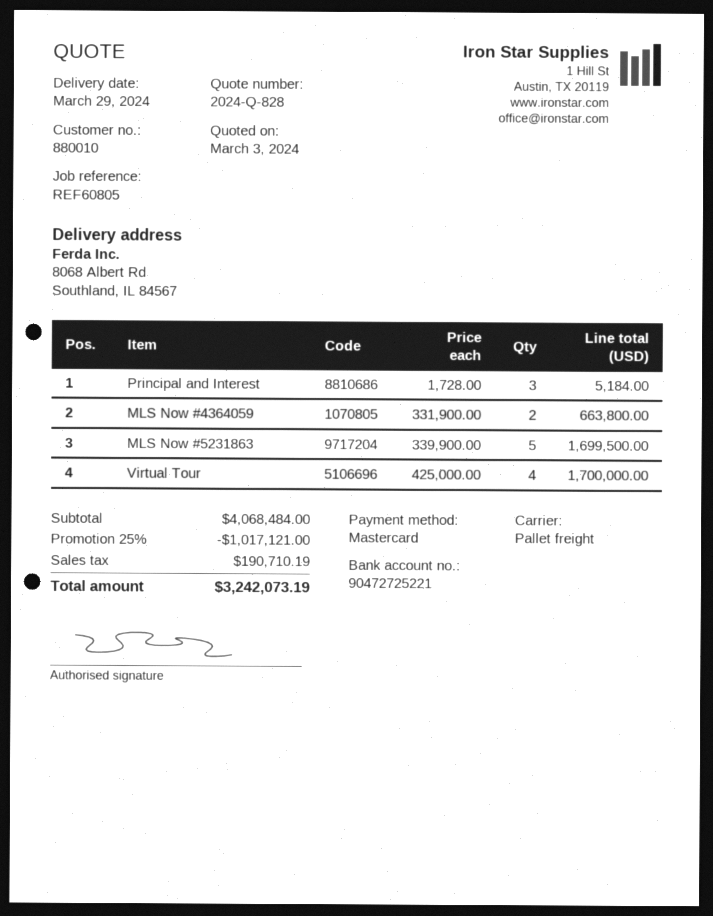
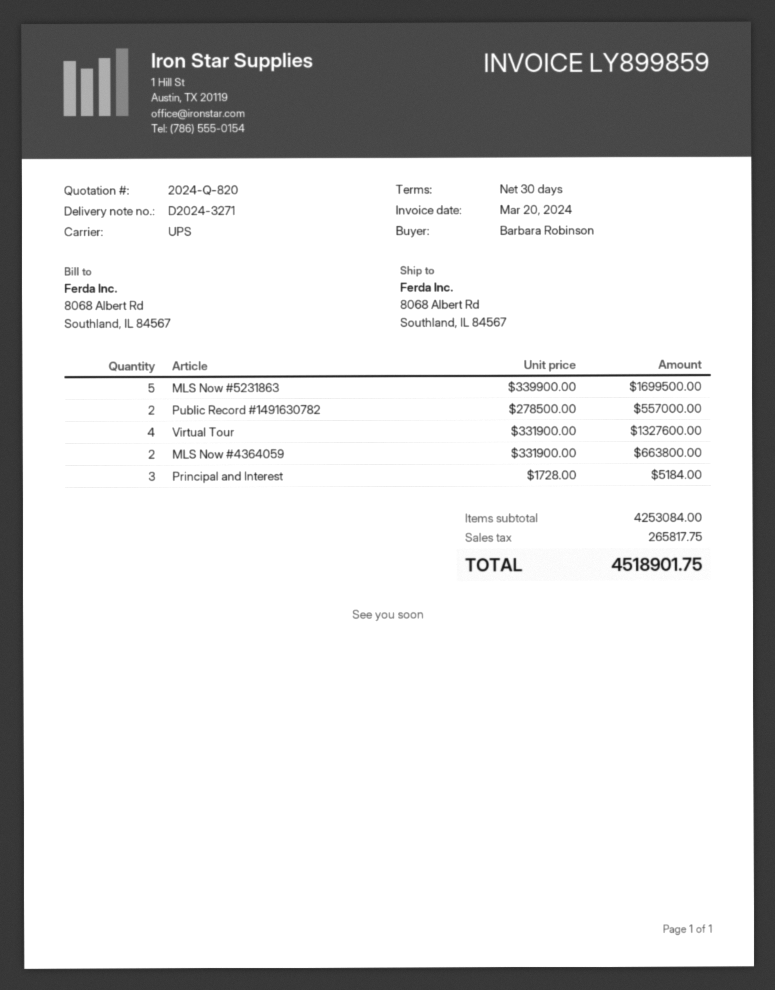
quote number: 2024-Q-828 -> 2024-Q-820
shipping method: pallet freight -> UPS
Virtual Tour: 4 x 425000.00 = 1700000.00 -> 4 x 331900.00 = 1327600.00
Public Record #1491630782: none -> 2 x 278500.00 = 557000.00
subtotal: 4068484.00 -> 4253084.00
discount: 25% = 1017121.00 -> none
tax: 190710.19 -> 265817.75
total: 3242073.19 -> 4518901.75

